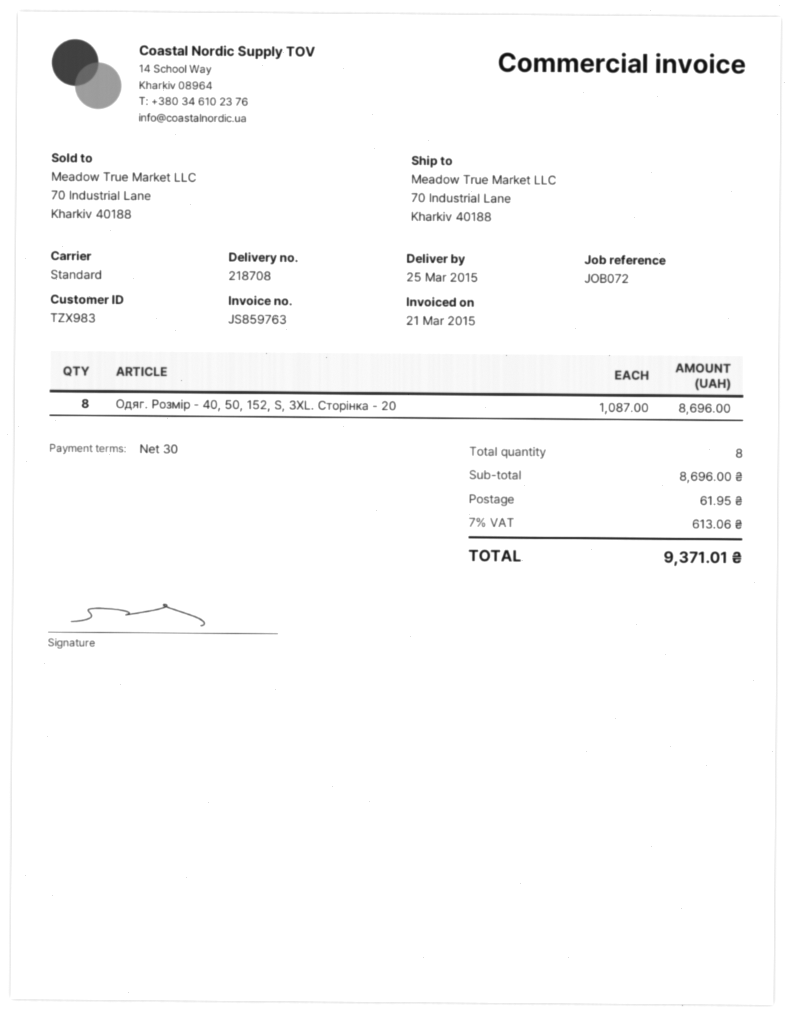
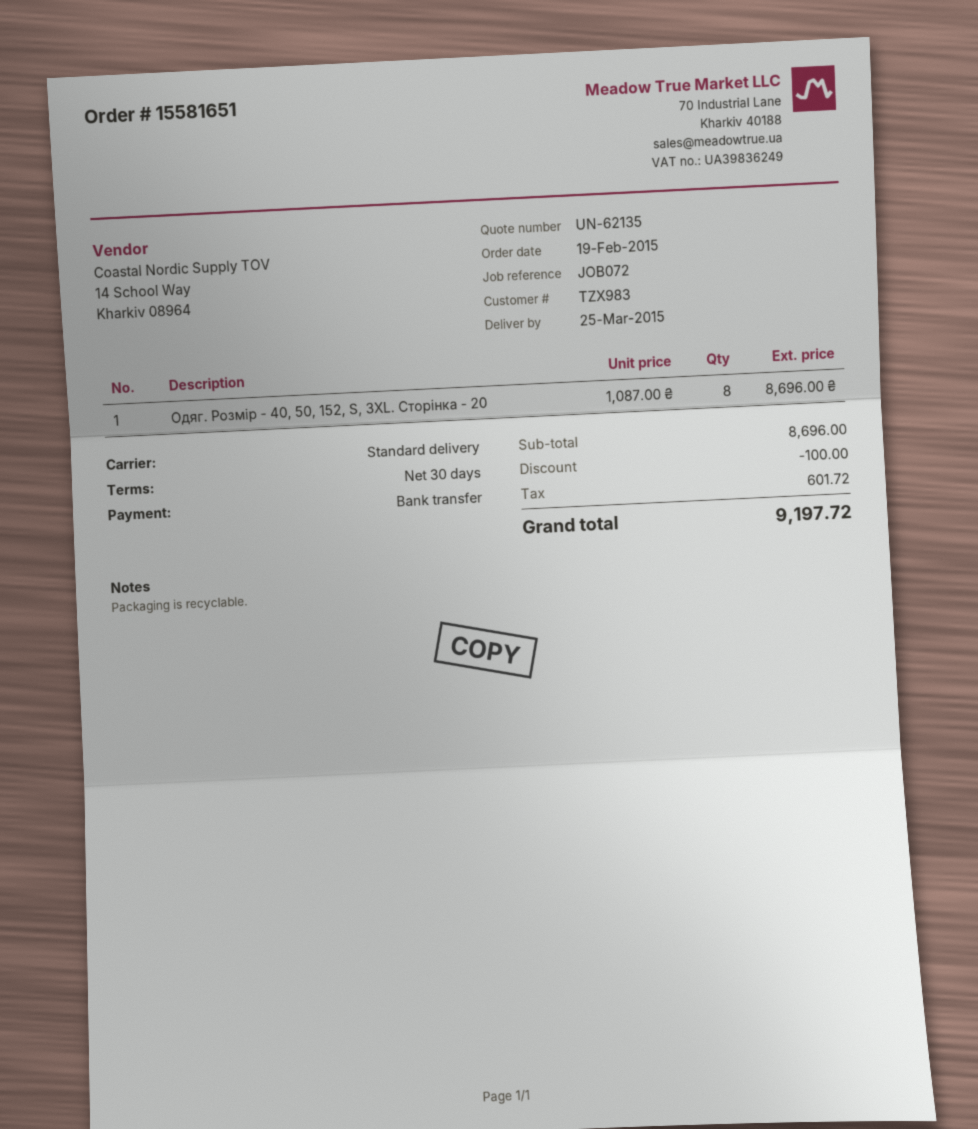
discount: none -> 100.00
shipping: 61.95 -> none
tax: 613.06 -> 601.72
total: 9371.01 -> 9197.72

